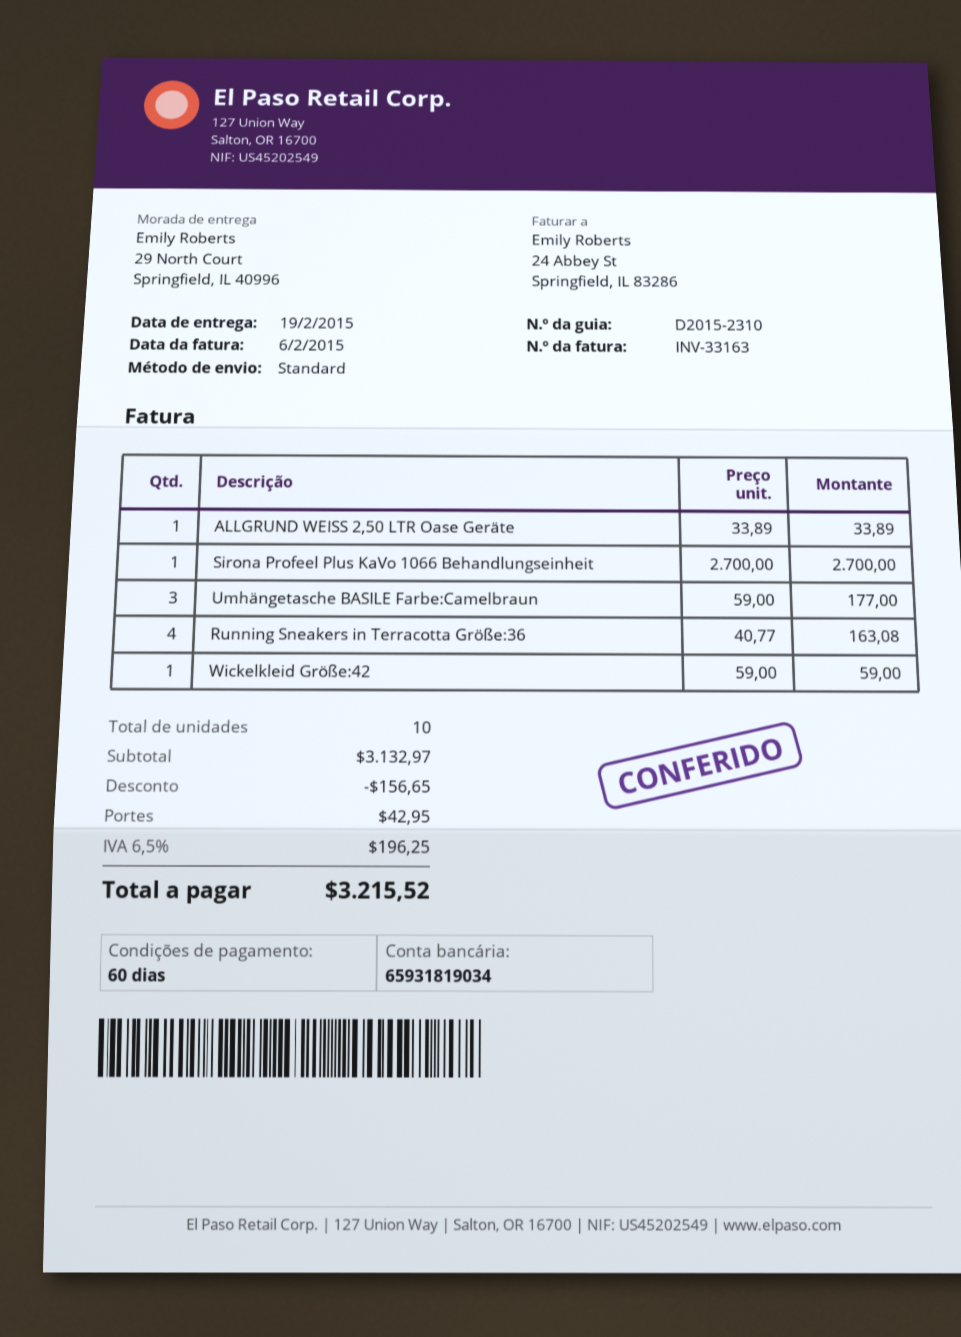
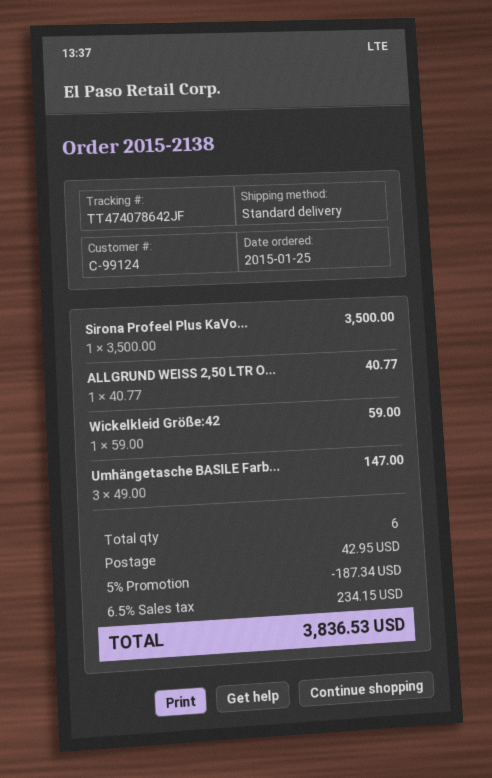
ALLGRUND WEISS 2,50 LTR Oase Geräte: 1 x 33.89 = 33.89 -> 1 x 40.77 = 40.77
Sirona Profeel Plus KaVo 1066 Behandlungseinheit: 1 x 2700.00 = 2700.00 -> 1 x 3500.00 = 3500.00
Umhängetasche BASILE Farbe:Camelbraun: 3 x 59.00 = 177.00 -> 3 x 49.00 = 147.00
Running Sneakers in Terracotta Größe:36: 4 x 40.77 = 163.08 -> none
total quantity: 10 -> 6
discount: 156.65 -> 187.34
tax: 6.5% = 196.25 -> 6.5% = 234.15
total: 3215.52 -> 3836.53

